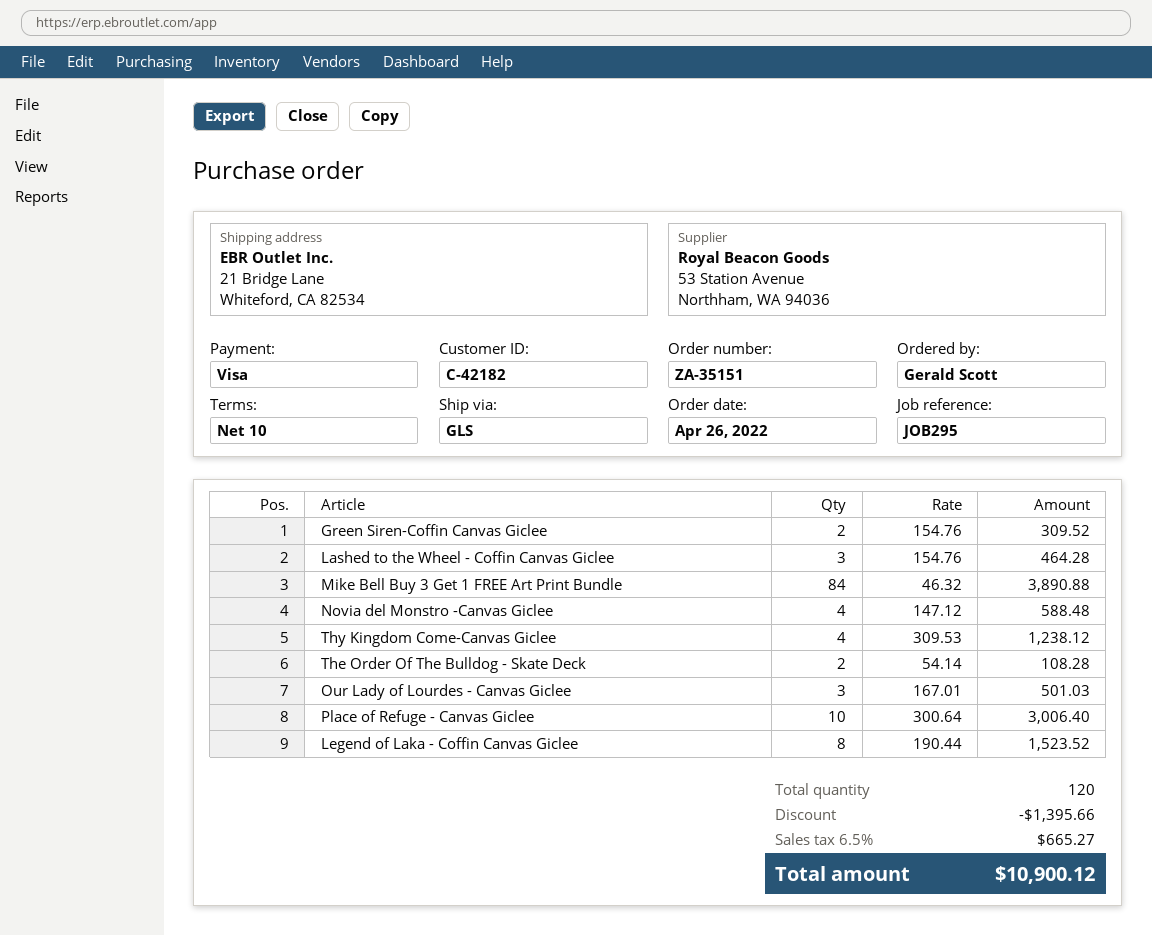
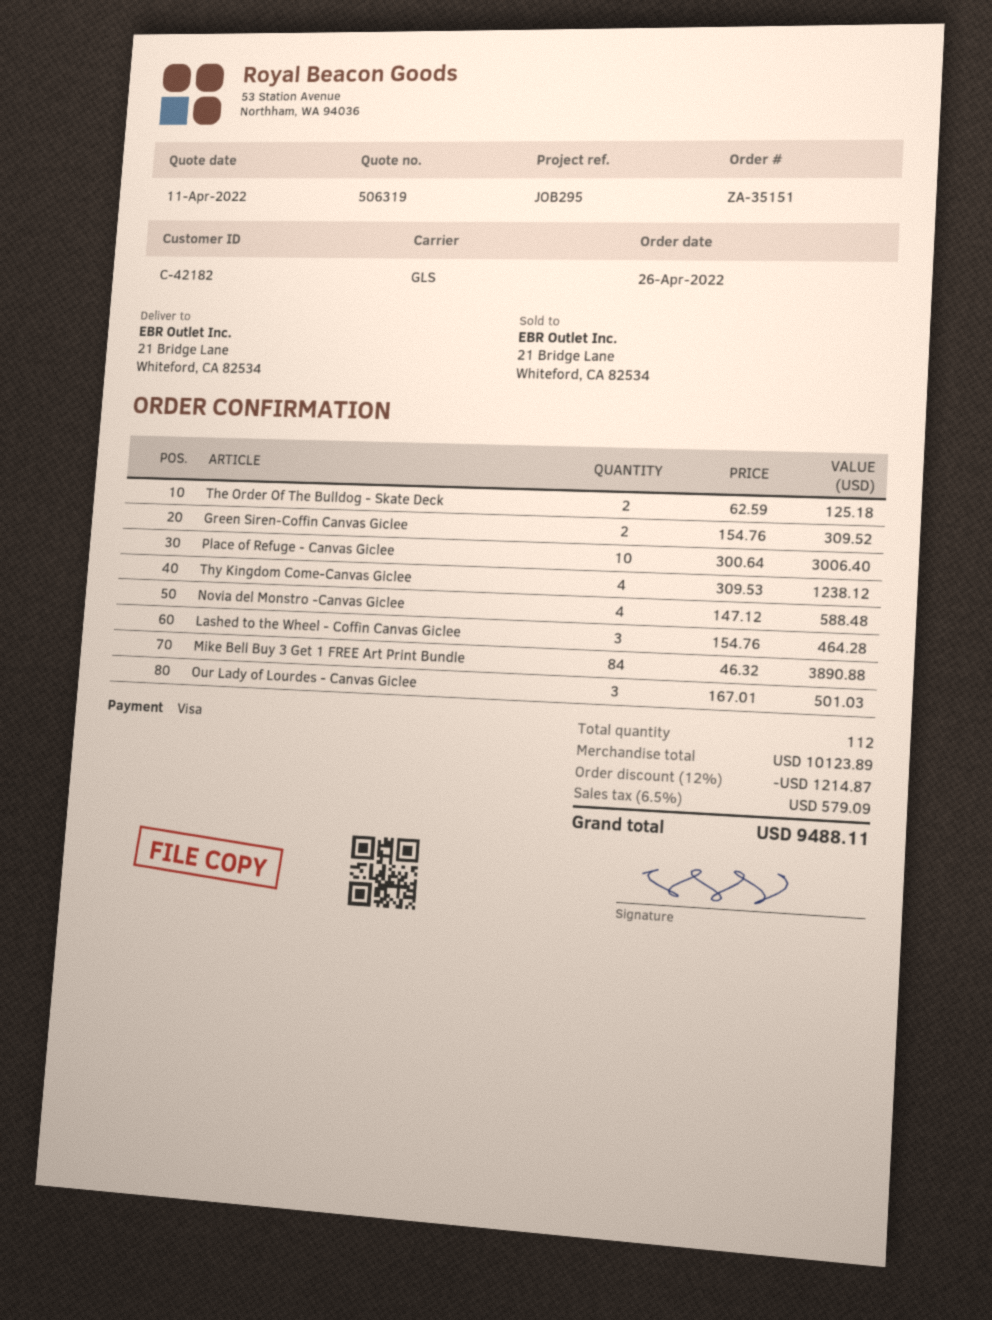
The Order Of The Bulldog - Skate Deck: 2 x 54.14 = 108.28 -> 2 x 62.59 = 125.18
Legend of Laka - Coffin Canvas Giclee: 8 x 190.44 = 1523.52 -> none
total quantity: 120 -> 112
discount: 1395.66 -> 1214.87
tax: 6.5% = 665.27 -> 6.5% = 579.09
total: 10900.12 -> 9488.11

